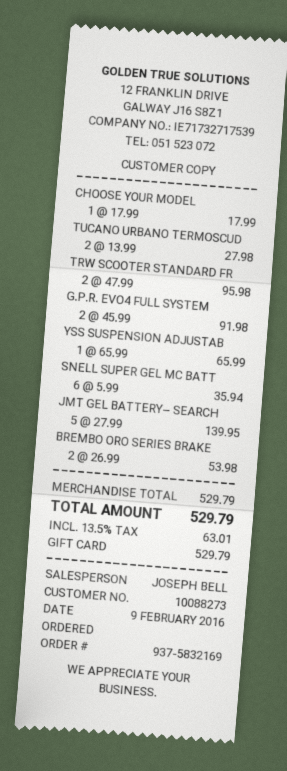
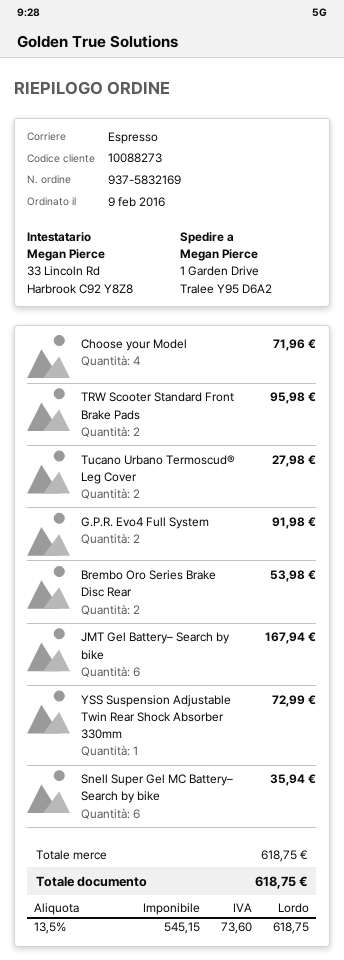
CHOOSE YOUR MODEL: 1 for 17.99 -> 4 for 71.96
YSS SUSPENSION ADJUSTAB: 1 for 65.99 -> 1 for 72.99
JMT GEL BATTERY– SEARCH: 5 for 139.95 -> 6 for 167.94
subtotal: 529.79 -> 618.75
tax: 13.5% = 63.01 -> 13.5% = 73.60
total: 529.79 -> 618.75

